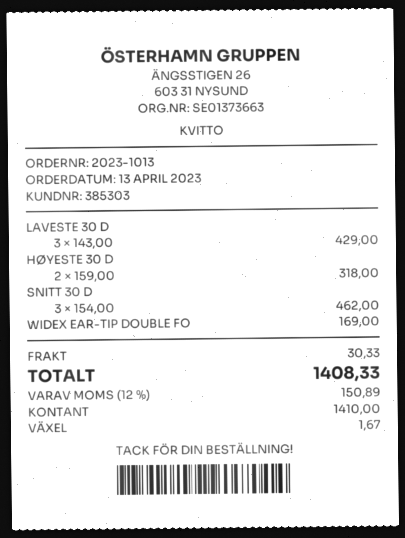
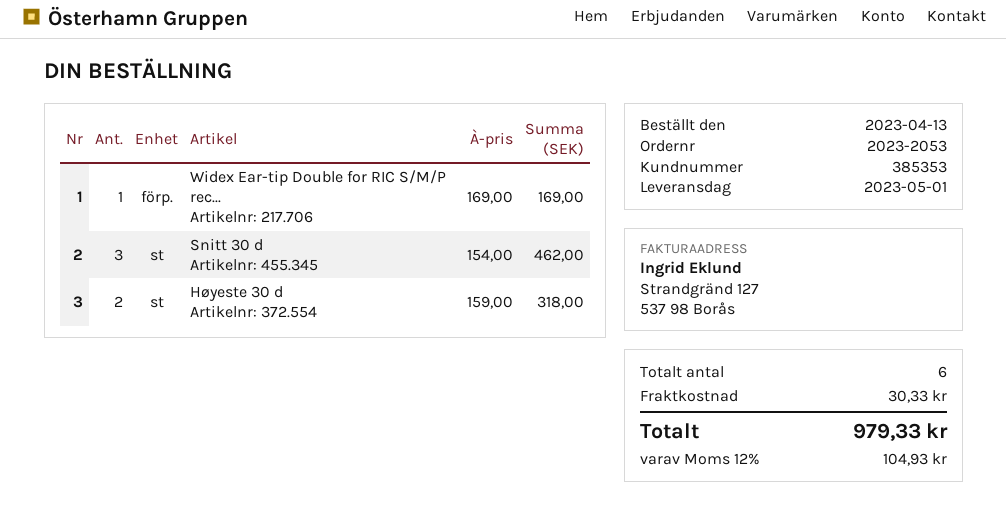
order number: 2023-1013 -> 2023-2053
customer number: 385303 -> 385353
LAVESTE 30 D: 3 x 143.00 = 429.00 -> none
tax: 12% = 150.89 -> 12% = 104.93
total: 1408.33 -> 979.33

